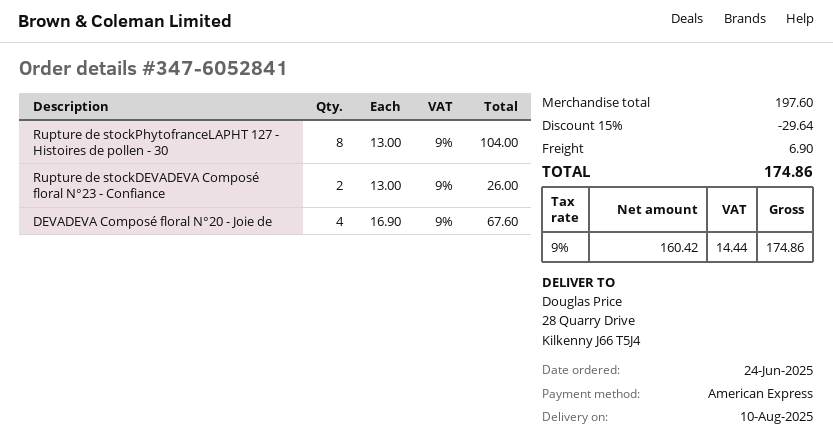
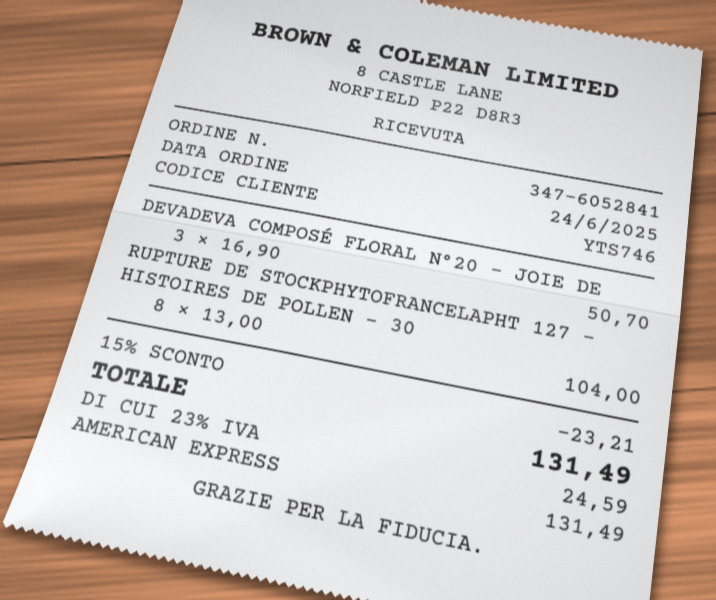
Rupture de stockDEVADEVA Composé floral N°23 - Confiance: 2 x 13.00 = 26.00 -> none
DEVADEVA Composé floral N°20 - Joie de: 4 x 16.90 = 67.60 -> 3 x 16.90 = 50.70
discount: 15% = 29.64 -> 15% = 23.21
shipping: 6.90 -> none
tax: 9% = 14.44 -> 23% = 24.59
total: 174.86 -> 131.49

